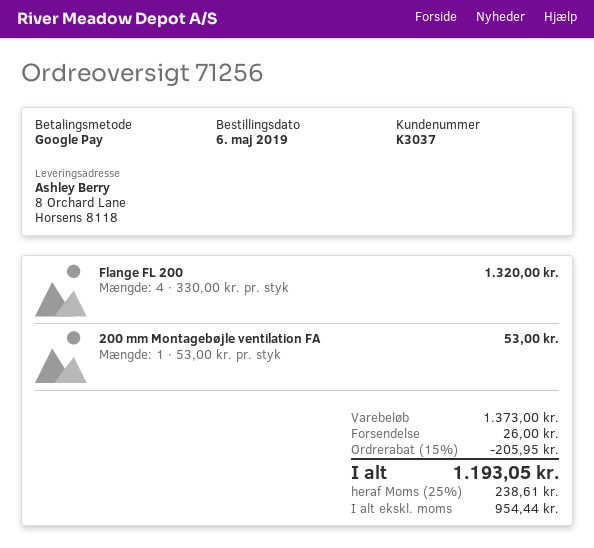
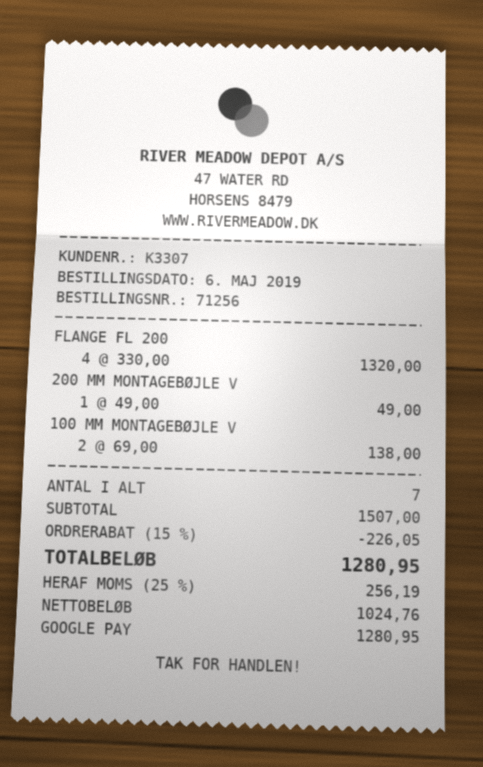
customer number: K3037 -> K3307
200 mm Montagebøjle ventilation FA: 1 x 53.00 = 53.00 -> 1 x 49.00 = 49.00
100 MM MONTAGEBØJLE V: none -> 2 x 69.00 = 138.00
subtotal: 1373.00 -> 1507.00
discount: 15% = 205.95 -> 15% = 226.05
shipping: 26.00 -> none
net: 954.44 -> 1024.76
tax: 25% = 238.61 -> 25% = 256.19
total: 1193.05 -> 1280.95

